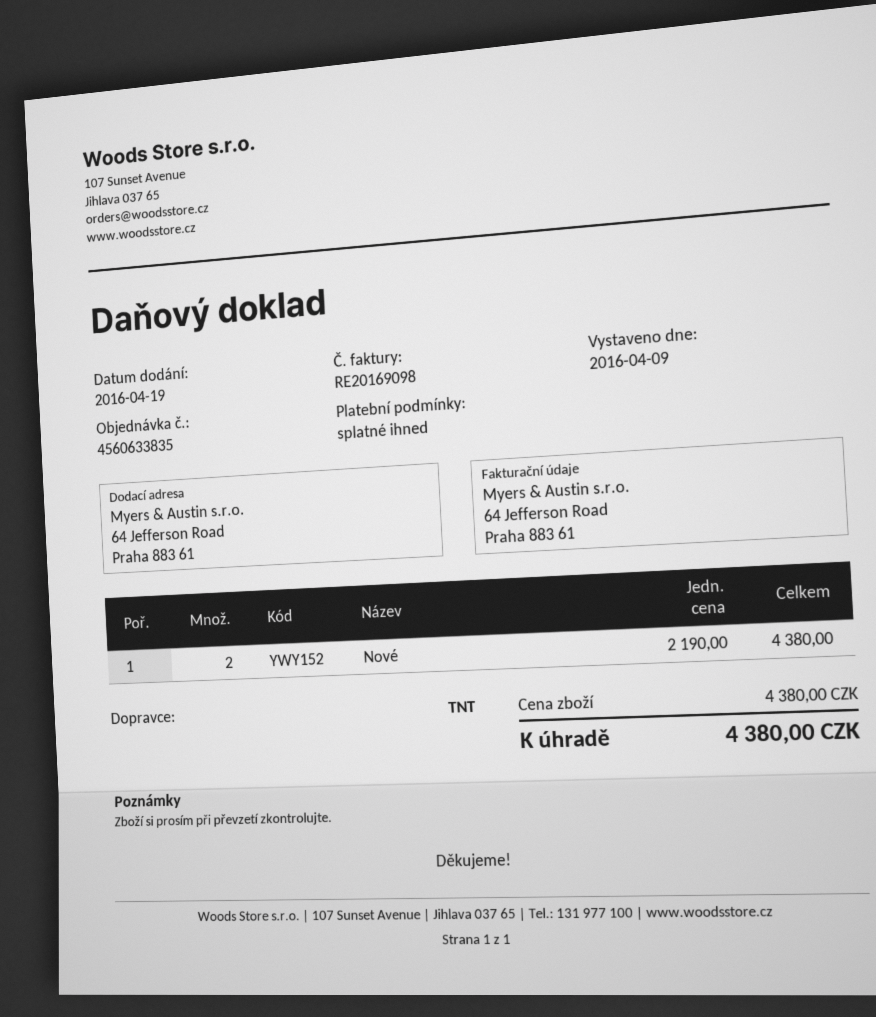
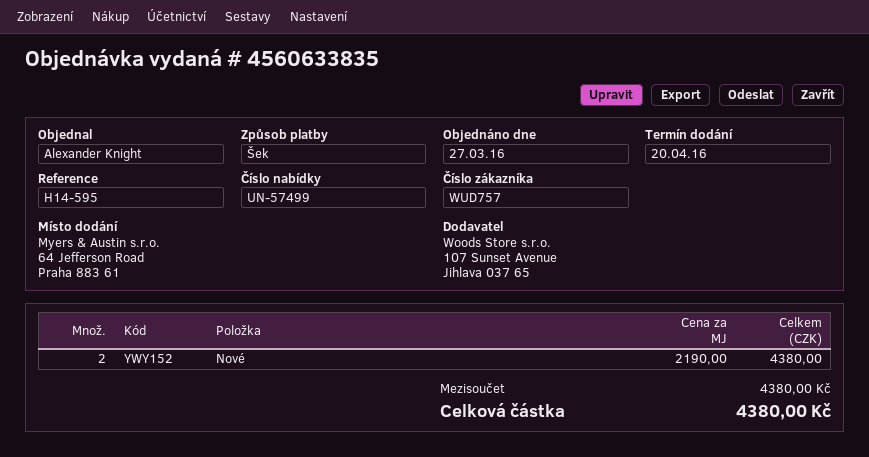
delivery date: 2016-04-19 -> 2016-04-20

